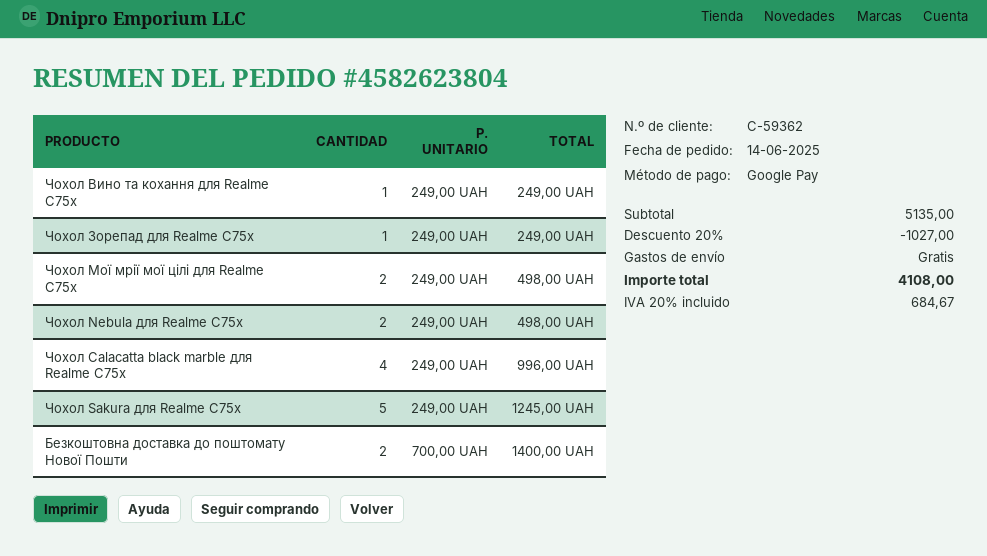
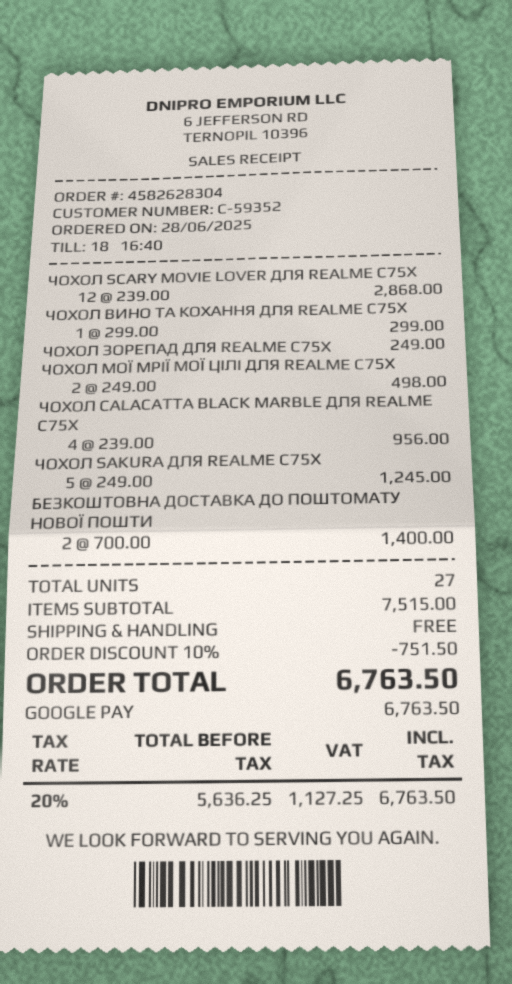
order number: 4582623804 -> 4582628304
order date: 2025-06-14 -> 2025-06-28
customer number: C-59362 -> C-59352
Чохол Вино та кохання для Realme C75x: 1 x 249.00 = 249.00 -> 1 x 299.00 = 299.00
Чохол Nebula для Realme C75x: 2 x 249.00 = 498.00 -> none
Чохол Calacatta black marble для Realme C75x: 4 x 249.00 = 996.00 -> 4 x 239.00 = 956.00
ЧОХОЛ SCARY MOVIE LOVER ДЛЯ REALME C75X: none -> 12 x 239.00 = 2868.00
subtotal: 5135.00 -> 7515.00
discount: 20% = 1027.00 -> 10% = 751.50
tax: 20% = 684.67 -> 20% = 1127.25
total: 4108.00 -> 6763.50

